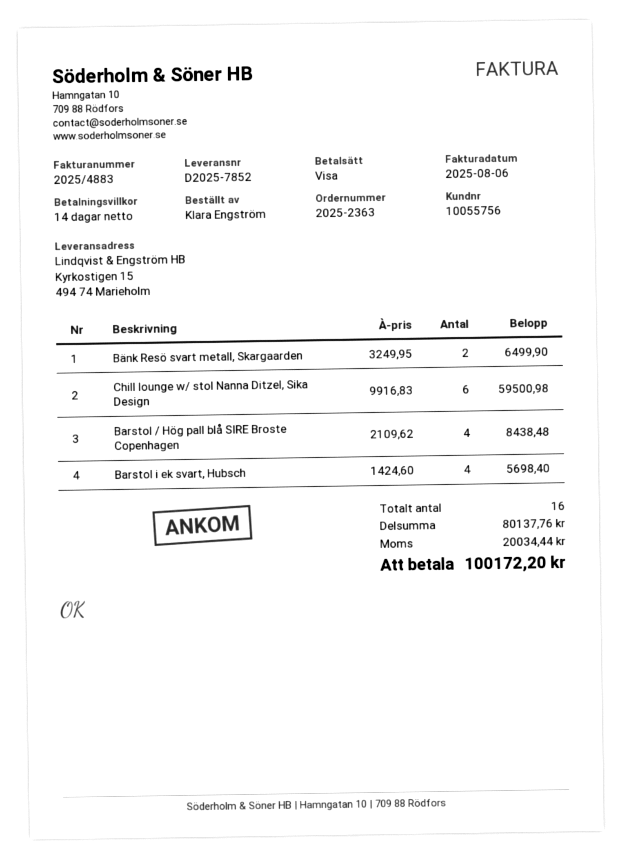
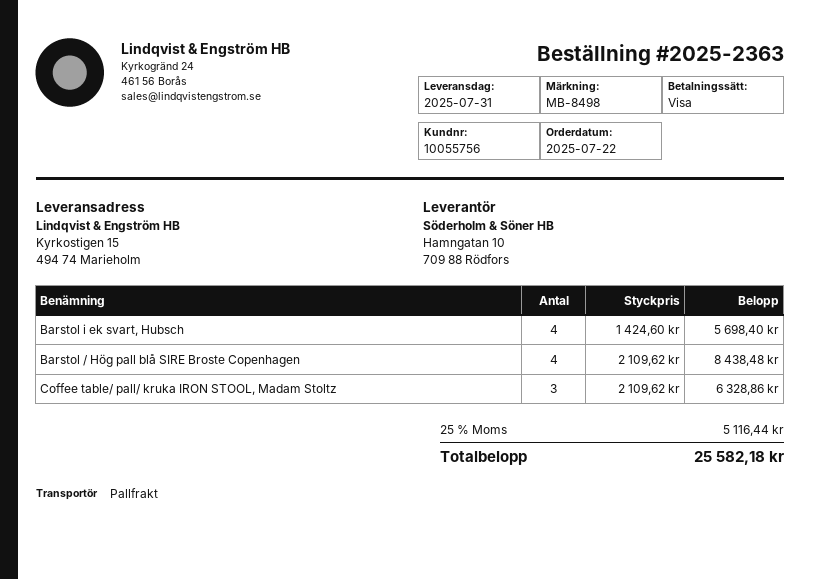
Bänk Resö svart metall, Skargaarden: 2 x 3249.95 = 6499.90 -> none
Chill lounge w/ stol Nanna Ditzel, Sika Design: 6 x 9916.83 = 59500.98 -> none
Coffee table/ pall/ kruka IRON STOOL, Madam Stoltz: none -> 3 x 2109.62 = 6328.86
tax: 20034.44 -> 5116.44
total: 100172.20 -> 25582.18

